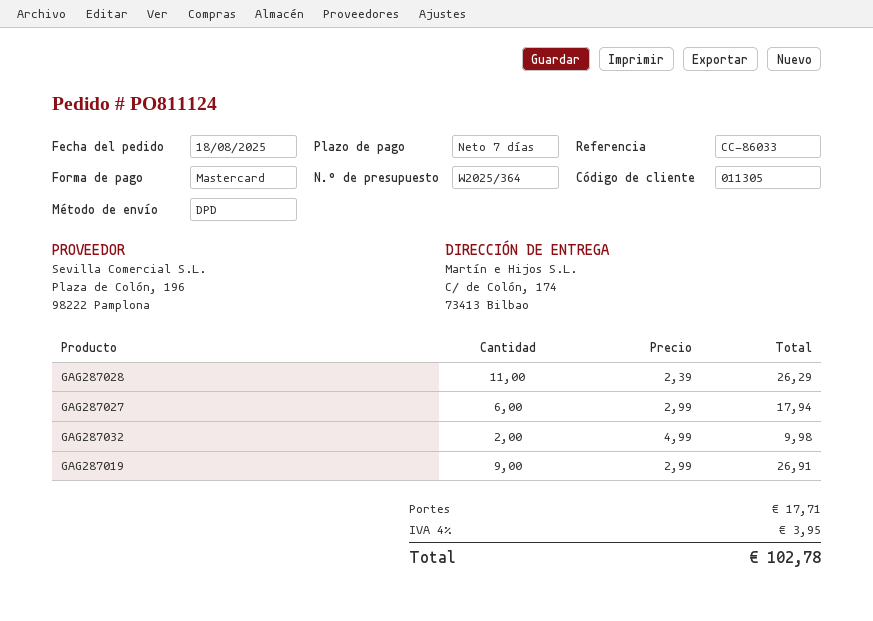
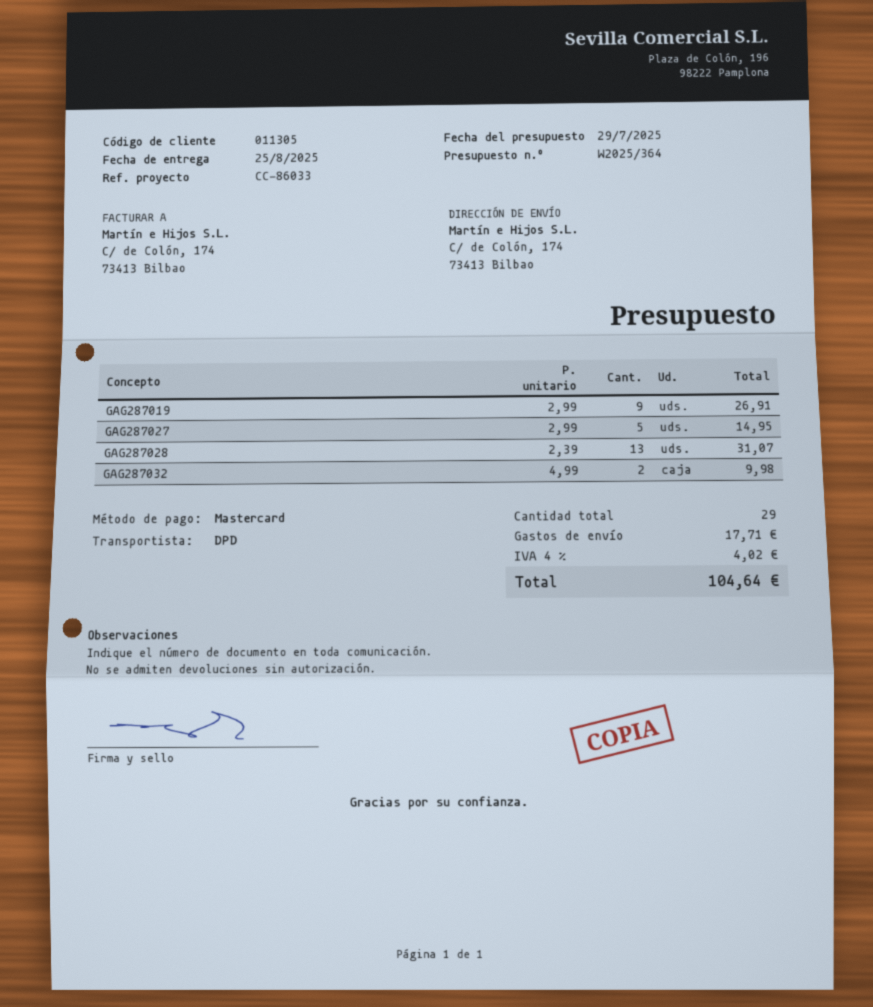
GAG287028: 11 x 2.39 = 26.29 -> 13 x 2.39 = 31.07
GAG287027: 6 x 2.99 = 17.94 -> 5 x 2.99 = 14.95
tax: 4% = 3.95 -> 4% = 4.02
total: 102.78 -> 104.64

